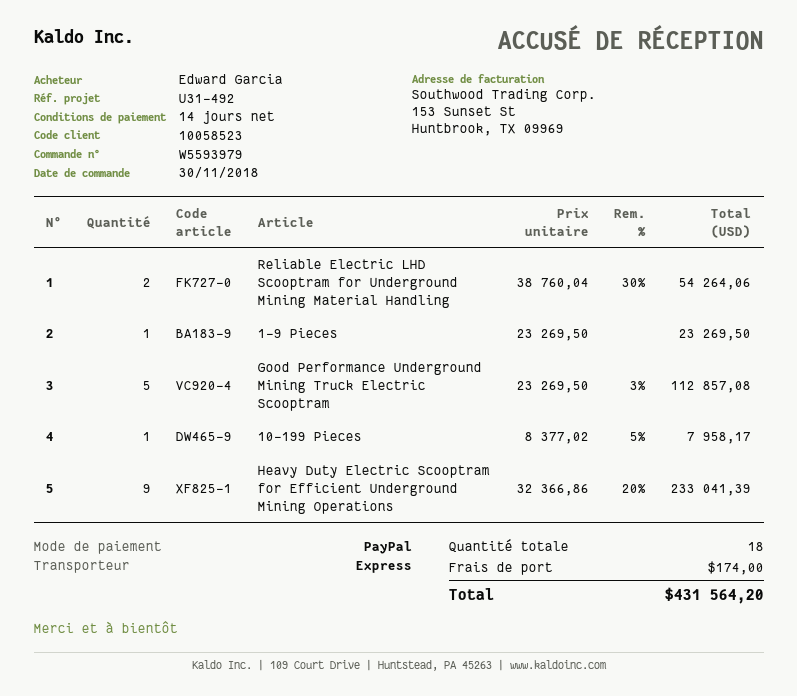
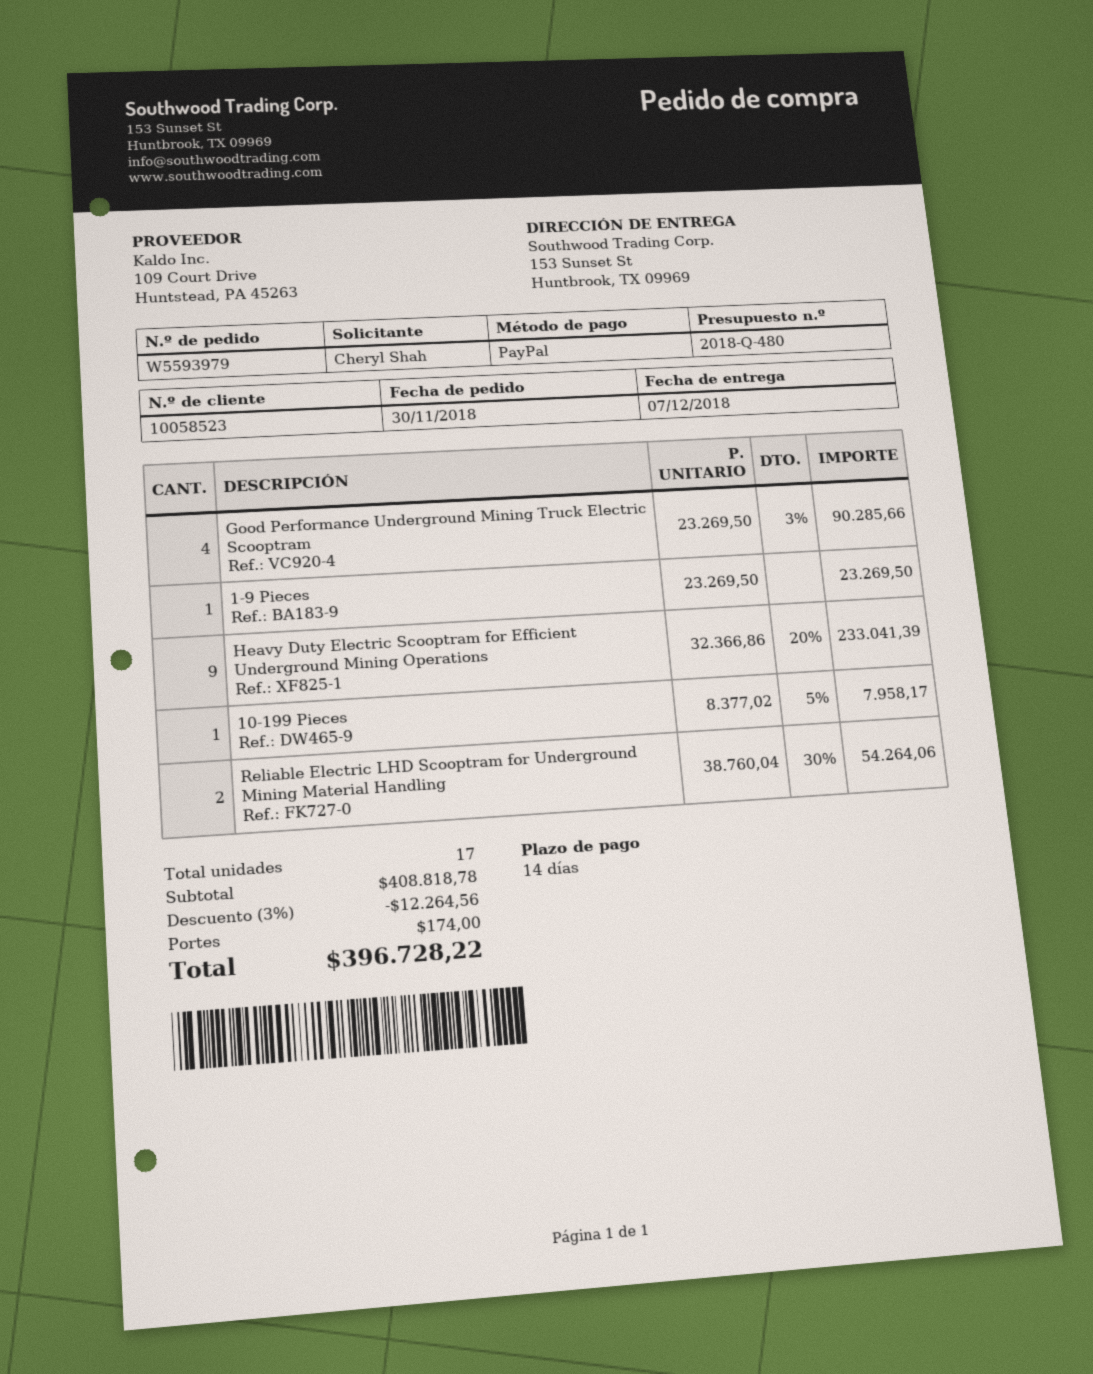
ordered by: Edward Garcia -> Cheryl Shah
Good Performance Underground Mining Truck Electric Scooptram: 5 x 23269.50 - 3% = 112857.08 -> 4 x 23269.50 - 3% = 90285.66
total quantity: 18 -> 17
discount: none -> 3% = 12264.56
total: 431564.20 -> 396728.22

